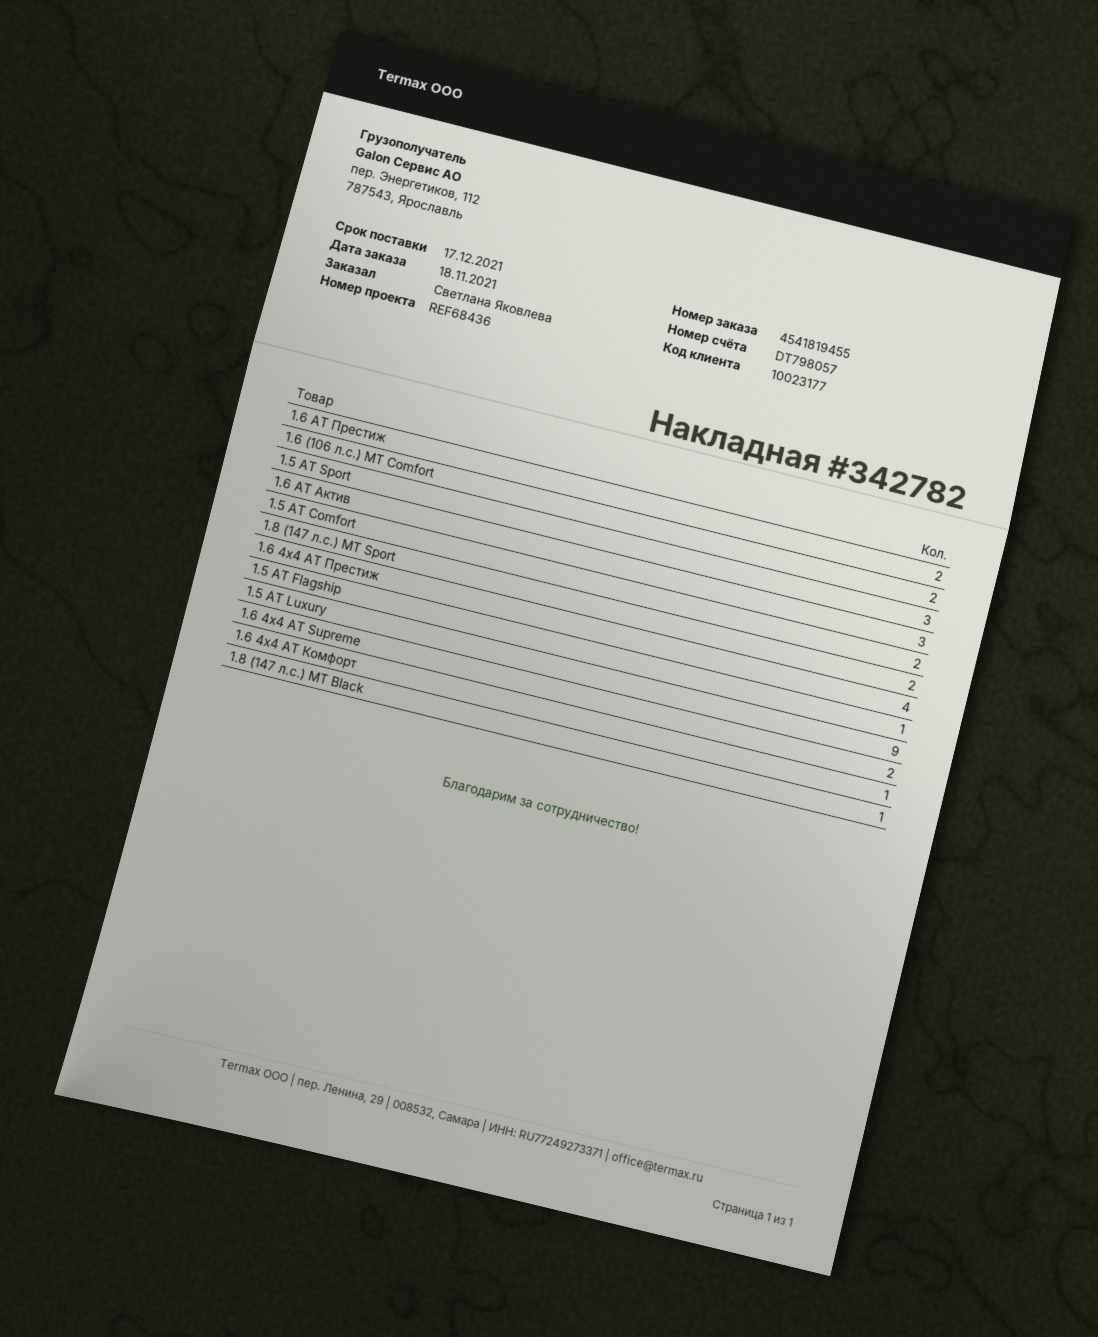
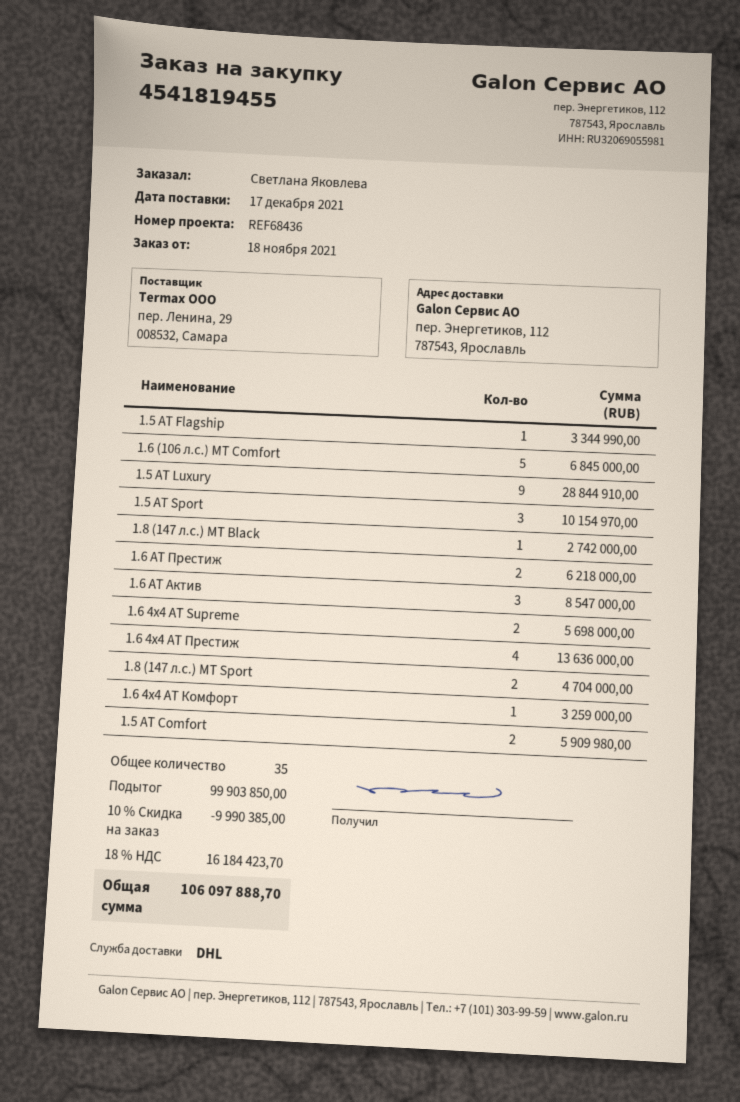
1.6 (106 л.с.) MT Comfort: 2 -> 5

